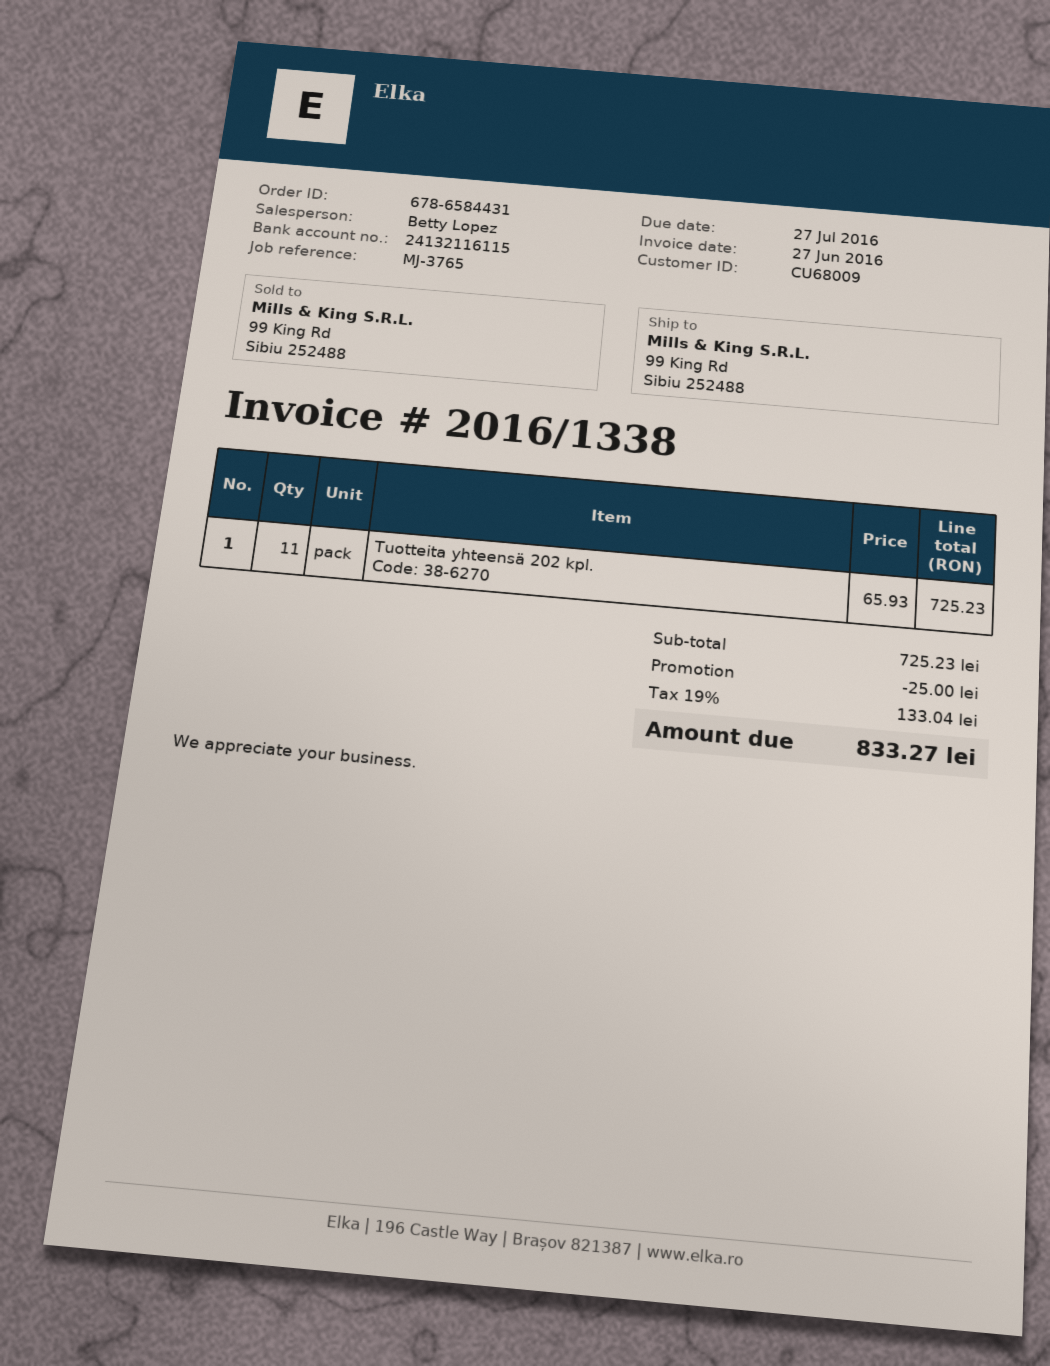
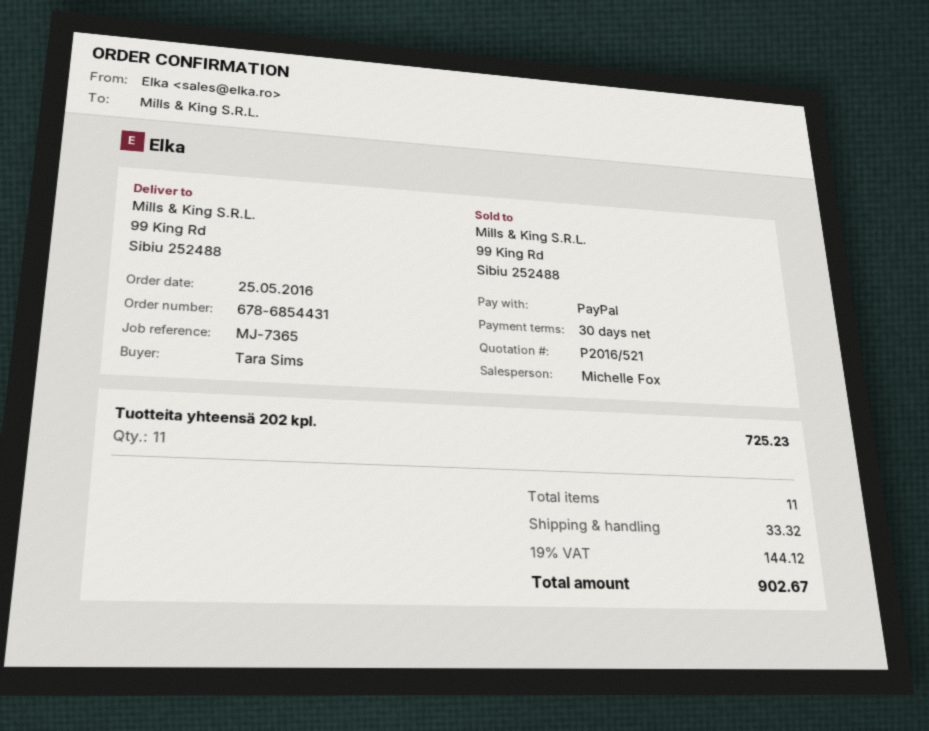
order number: 678-6584431 -> 678-6854431
reference: MJ-3765 -> MJ-7365
sales rep: Betty Lopez -> Michelle Fox
discount: 25.00 -> none
shipping: none -> 33.32
tax: 19% = 133.04 -> 19% = 144.12
total: 833.27 -> 902.67

